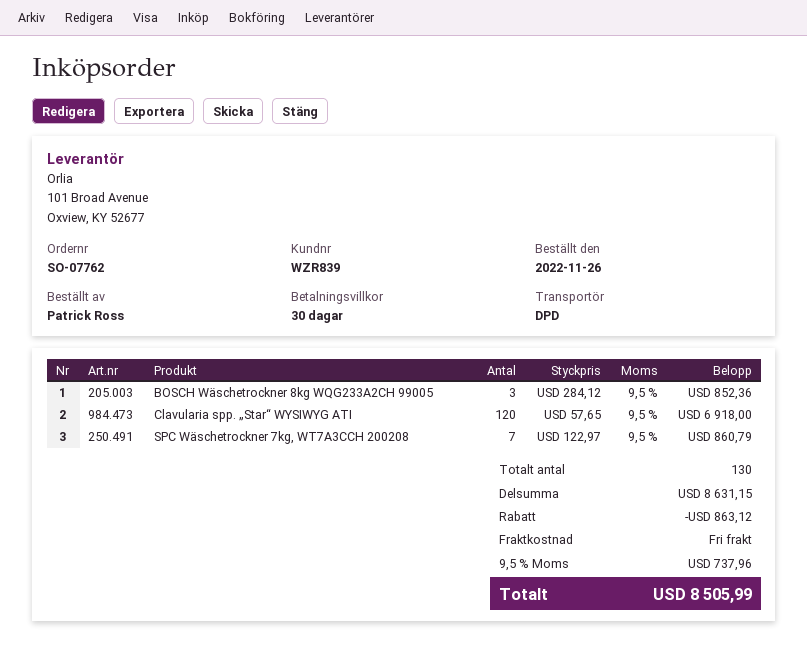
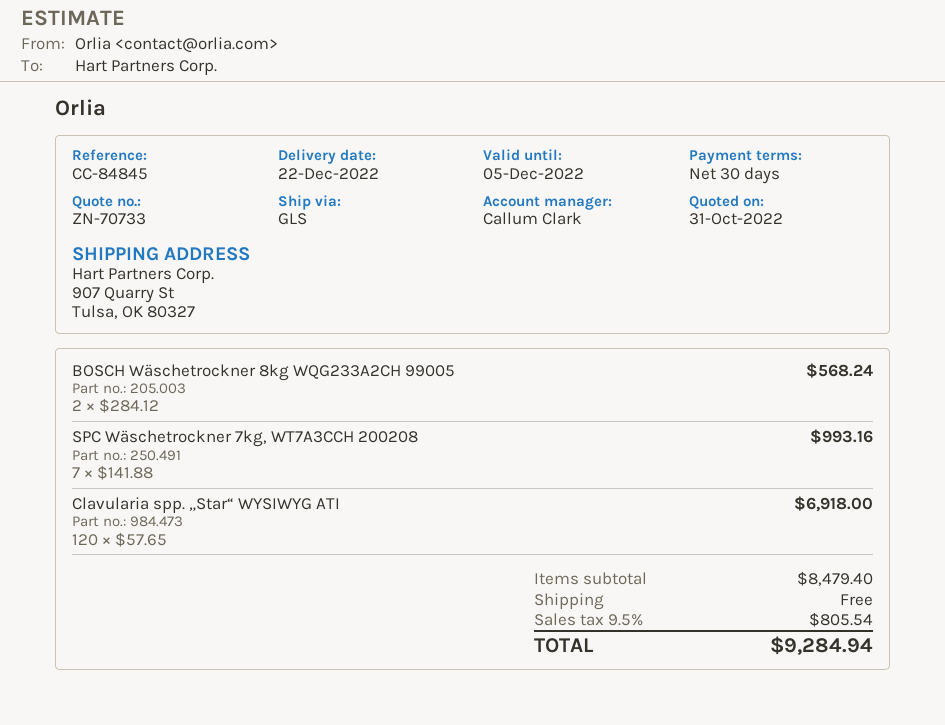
shipping method: DPD -> GLS
BOSCH Wäschetrockner 8kg WQG233A2CH 99005: 3 x 284.12 = 852.36 -> 2 x 284.12 = 568.24
SPC Wäschetrockner 7kg, WT7A3CCH 200208: 7 x 122.97 = 860.79 -> 7 x 141.88 = 993.16
subtotal: 8631.15 -> 8479.40
discount: 863.12 -> none
tax: 9.5% = 737.96 -> 9.5% = 805.54
total: 8505.99 -> 9284.94

